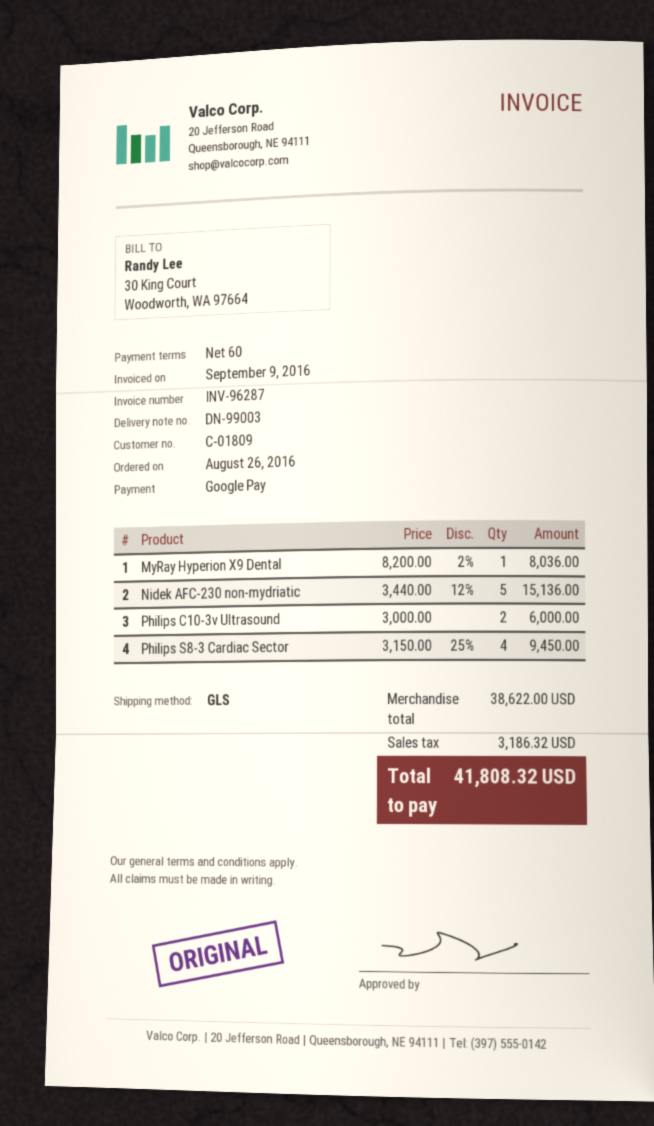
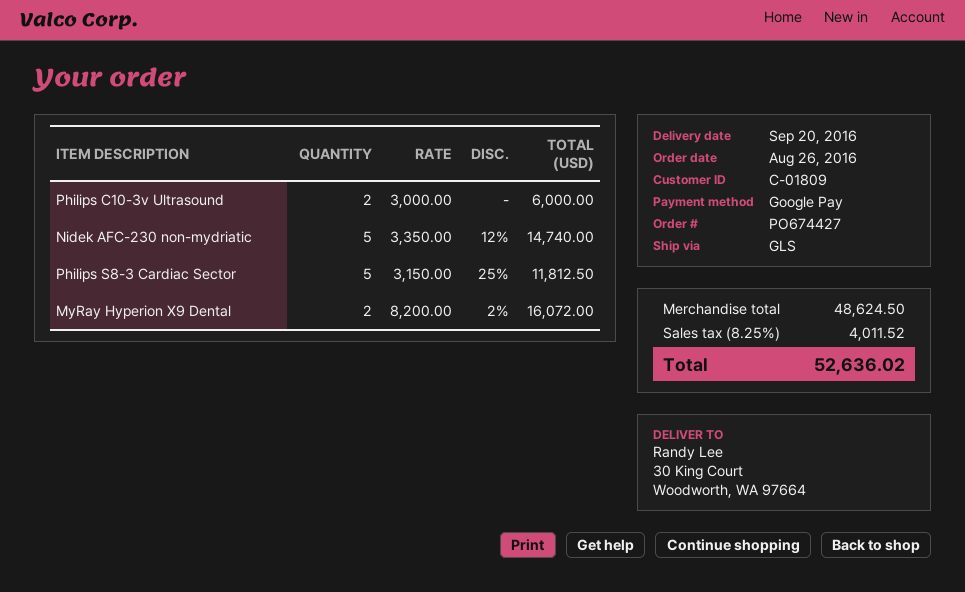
MyRay Hyperion X9 Dental: 1 x 8200.00 - 2% = 8036.00 -> 2 x 8200.00 - 2% = 16072.00
Nidek AFC-230 non-mydriatic: 5 x 3440.00 - 12% = 15136.00 -> 5 x 3350.00 - 12% = 14740.00
Philips S8-3 Cardiac Sector: 4 x 3150.00 - 25% = 9450.00 -> 5 x 3150.00 - 25% = 11812.50
subtotal: 38622.00 -> 48624.50
tax: 3186.32 -> 4011.52
total: 41808.32 -> 52636.02

